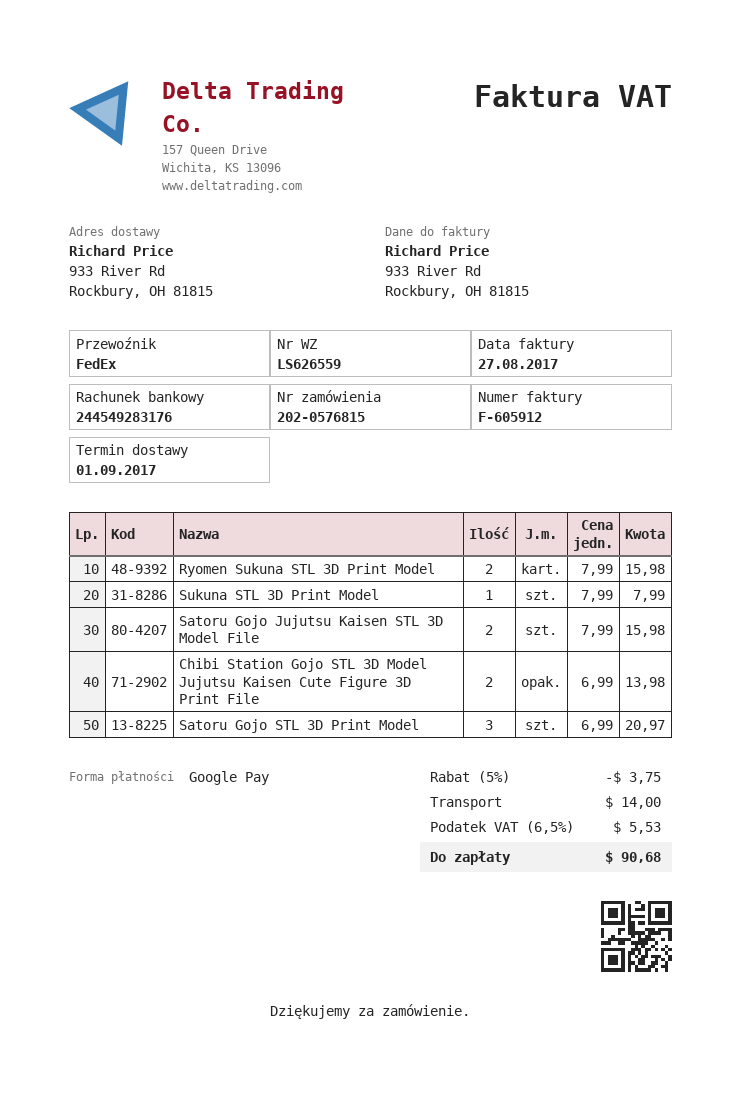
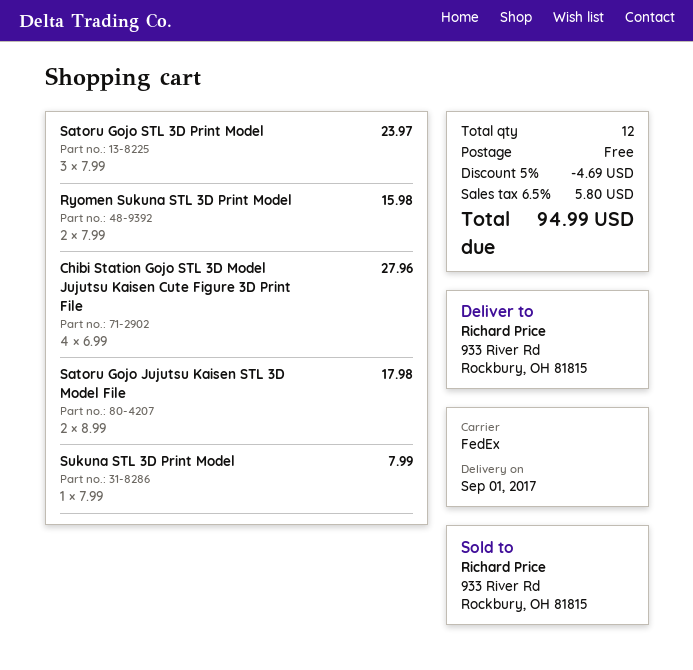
Satoru Gojo Jujutsu Kaisen STL 3D Model File: 2 x 7.99 = 15.98 -> 2 x 8.99 = 17.98
Chibi Station Gojo STL 3D Model Jujutsu Kaisen Cute Figure 3D Print File: 2 x 6.99 = 13.98 -> 4 x 6.99 = 27.96
Satoru Gojo STL 3D Print Model: 3 x 6.99 = 20.97 -> 3 x 7.99 = 23.97
discount: 5% = 3.75 -> 5% = 4.69
shipping: 14.00 -> 0.00
tax: 6.5% = 5.53 -> 6.5% = 5.80
total: 90.68 -> 94.99

